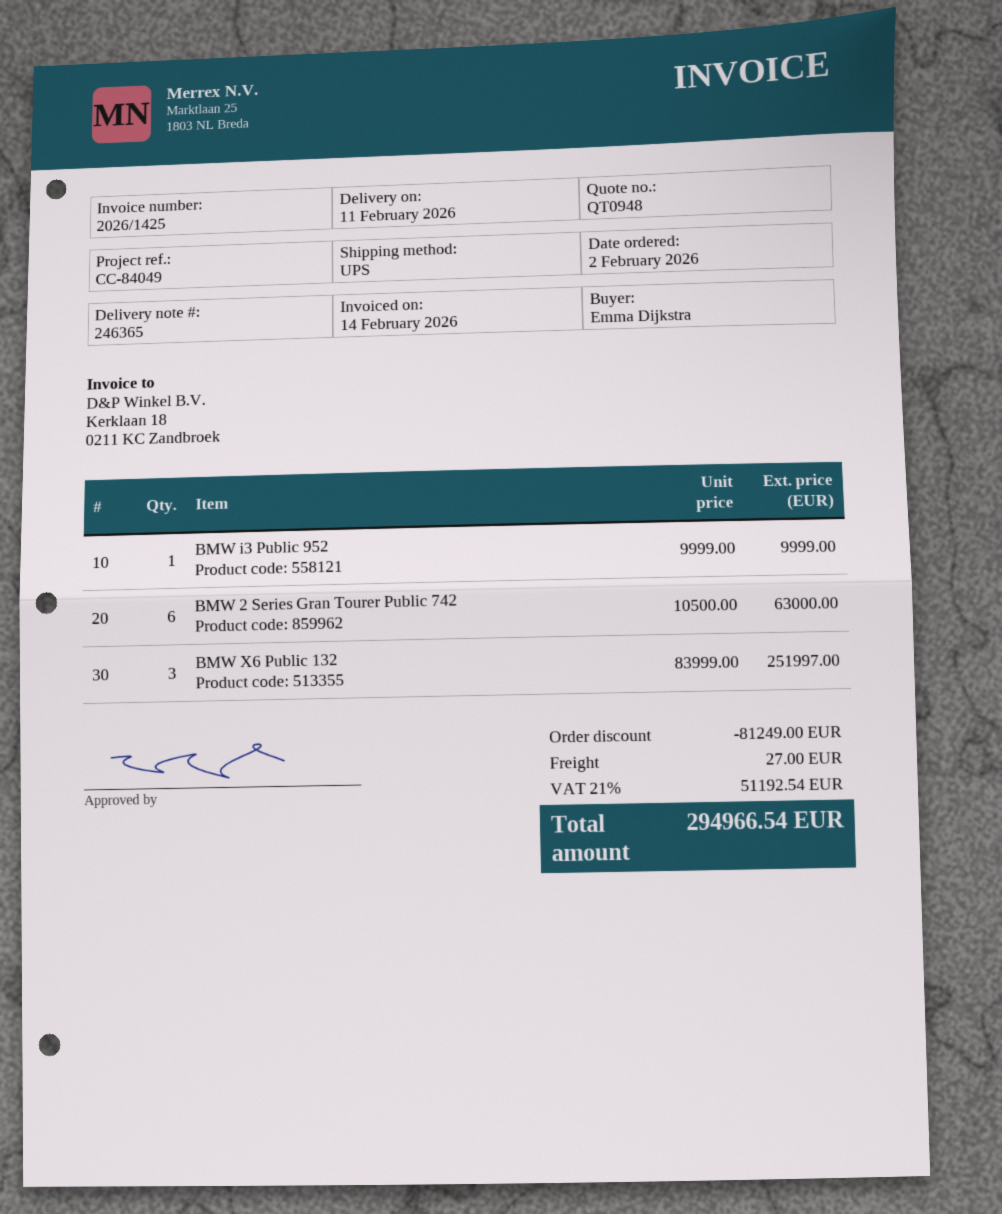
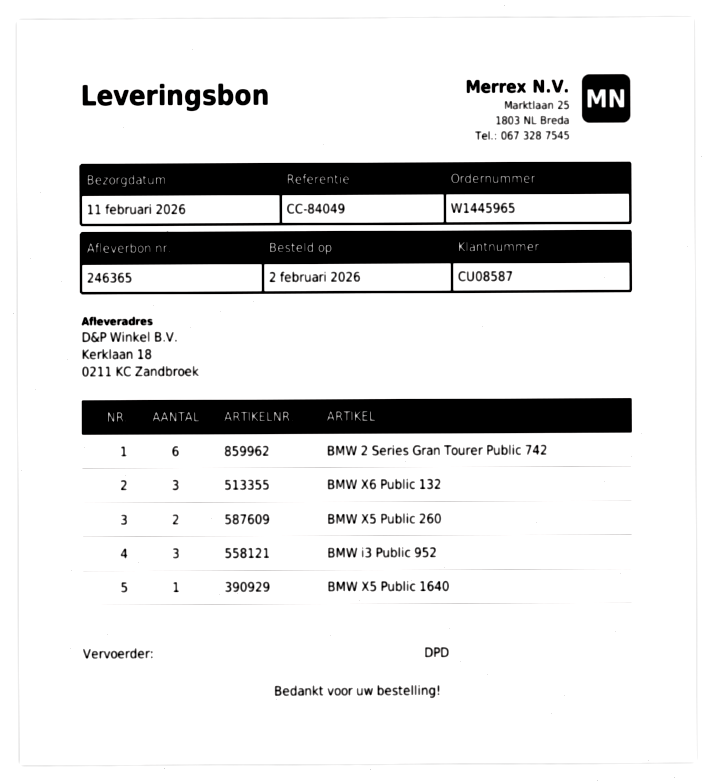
shipping method: UPS -> DPD
BMW i3 Public 952: 1 -> 3
BMW X5 Public 260: none -> 2
BMW X5 Public 1640: none -> 1

